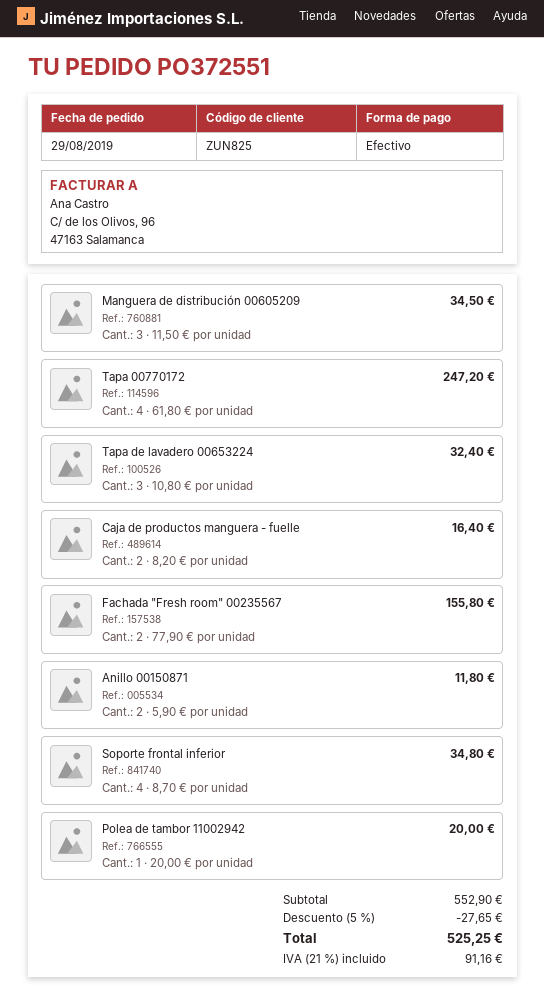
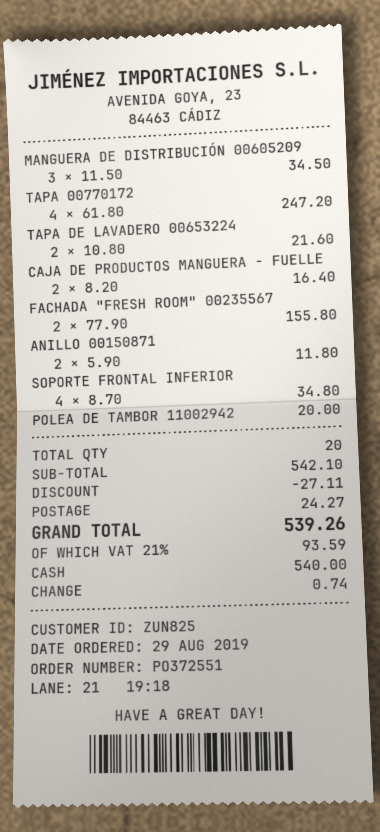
Tapa de lavadero 00653224: 3 x 10.80 = 32.40 -> 2 x 10.80 = 21.60
subtotal: 552.90 -> 542.10
discount: 27.65 -> 27.11
shipping: none -> 24.27
tax: 21% = 91.16 -> 21% = 93.59
total: 525.25 -> 539.26

